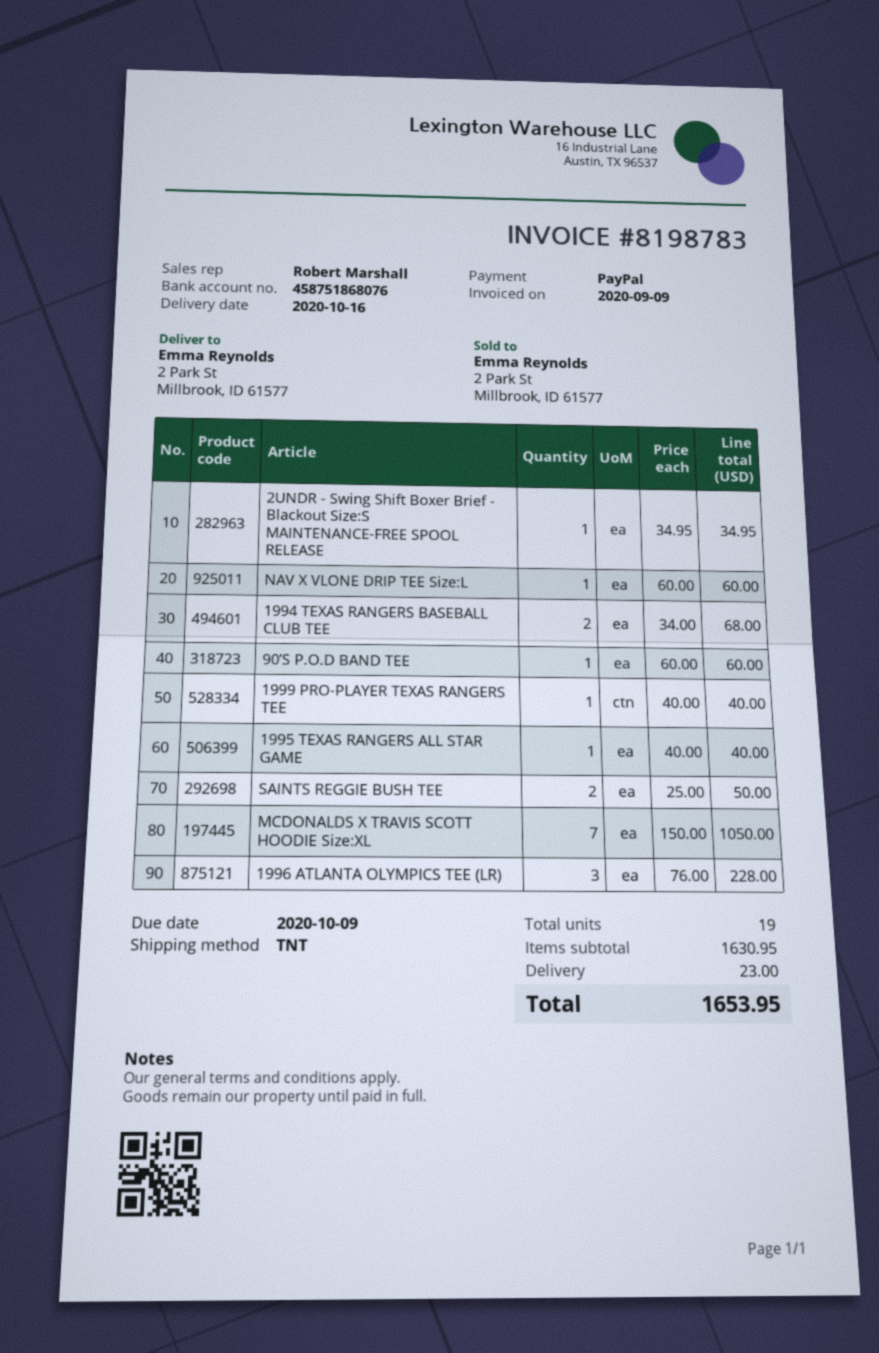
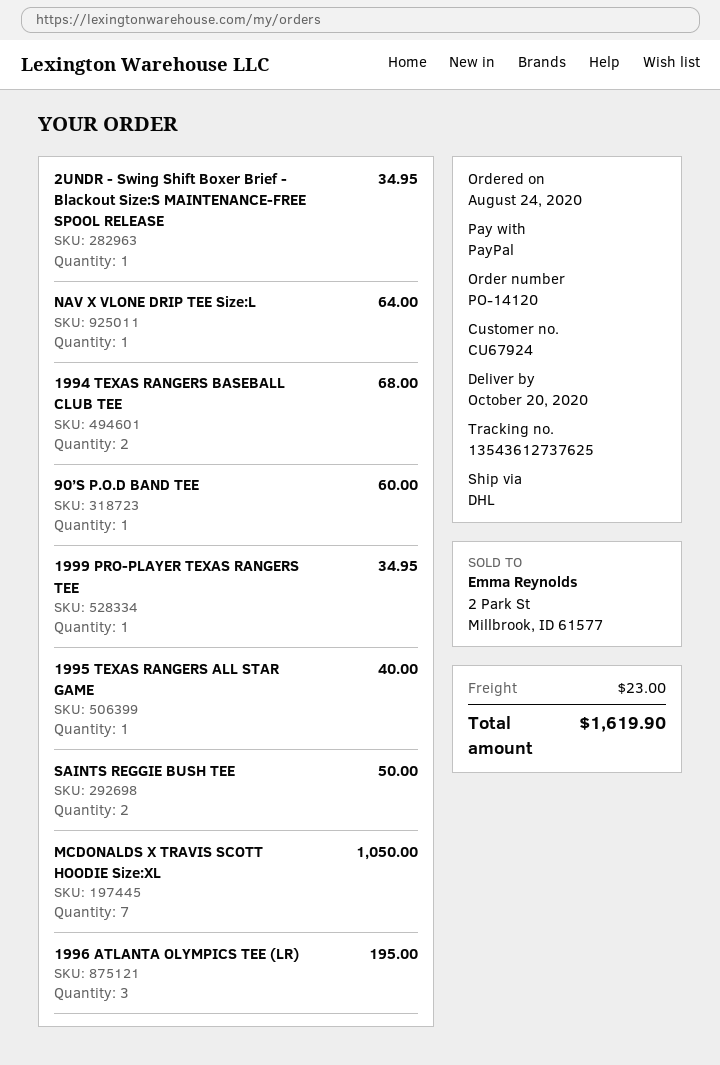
delivery date: 2020-10-16 -> 2020-10-20
shipping method: TNT -> DHL
NAV X VLONE DRIP TEE Size:L: 1 for 60.00 -> 1 for 64.00
1999 PRO-PLAYER TEXAS RANGERS TEE: 1 for 40.00 -> 1 for 34.95
1996 ATLANTA OLYMPICS TEE (LR): 3 for 228.00 -> 3 for 195.00
total: 1653.95 -> 1619.90

